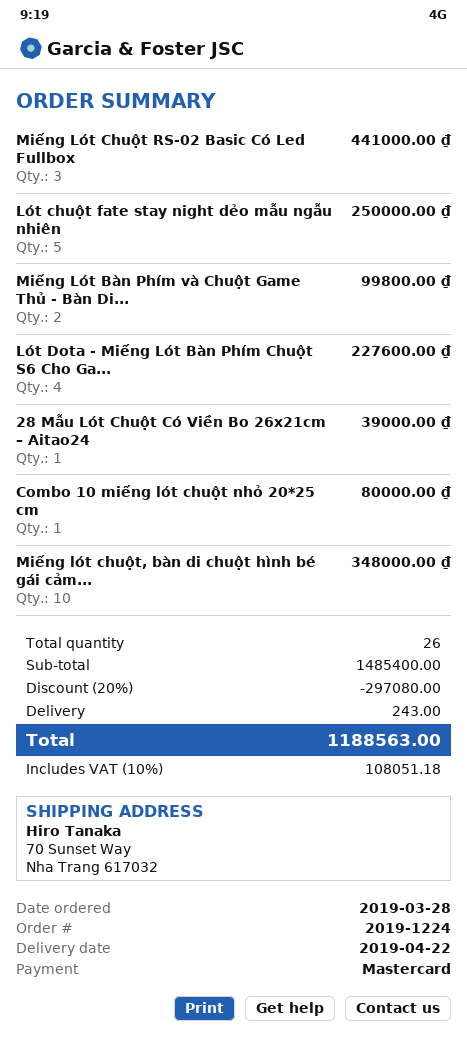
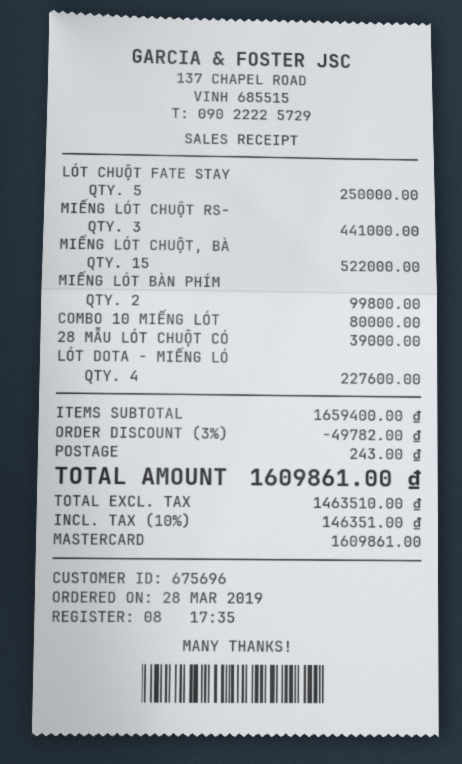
Miếng lót chuột, bàn di chuột hình bé gái cảm...: 10 for 348000.00 -> 15 for 522000.00
subtotal: 1485400.00 -> 1659400.00
discount: 20% = 297080.00 -> 3% = 49782.00
tax: 10% = 108051.18 -> 10% = 146351.00
total: 1188563.00 -> 1609861.00

